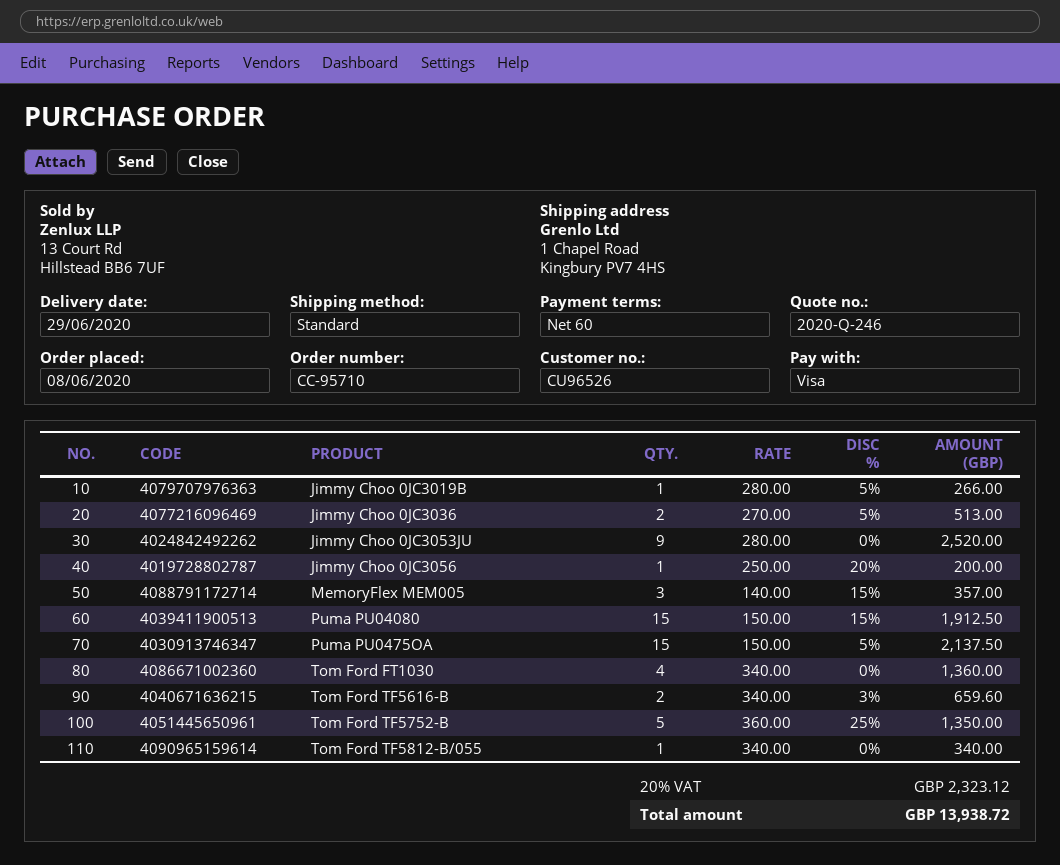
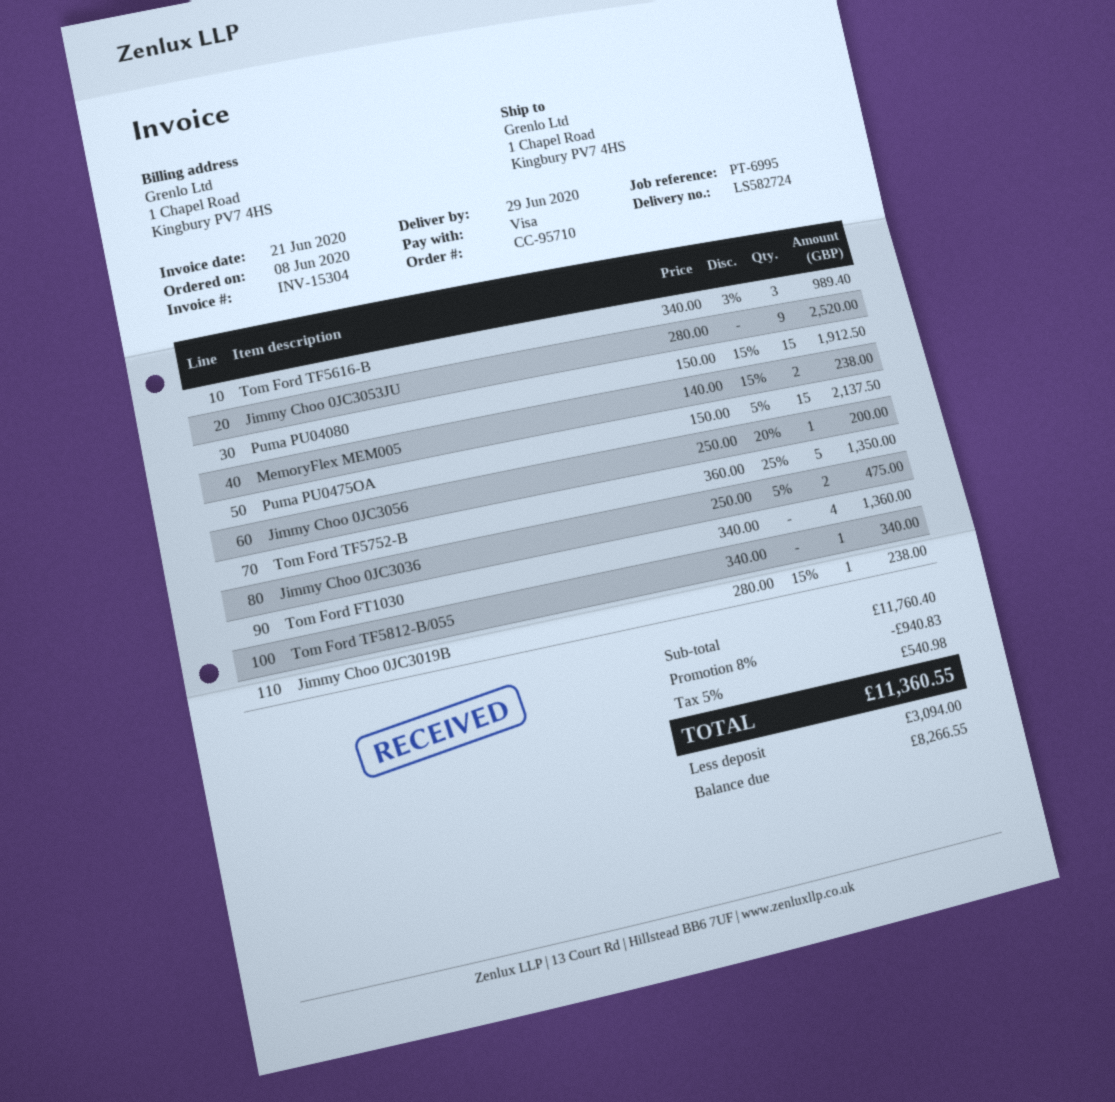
Jimmy Choo 0JC3019B: 1 x 280.00 - 5% = 266.00 -> 1 x 280.00 - 15% = 238.00
Jimmy Choo 0JC3036: 2 x 270.00 - 5% = 513.00 -> 2 x 250.00 - 5% = 475.00
MemoryFlex MEM005: 3 x 140.00 - 15% = 357.00 -> 2 x 140.00 - 15% = 238.00
Tom Ford TF5616-B: 2 x 340.00 - 3% = 659.60 -> 3 x 340.00 - 3% = 989.40
discount: none -> 8% = 940.83
tax: 20% = 2323.12 -> 5% = 540.98
total: 13938.72 -> 11360.55

